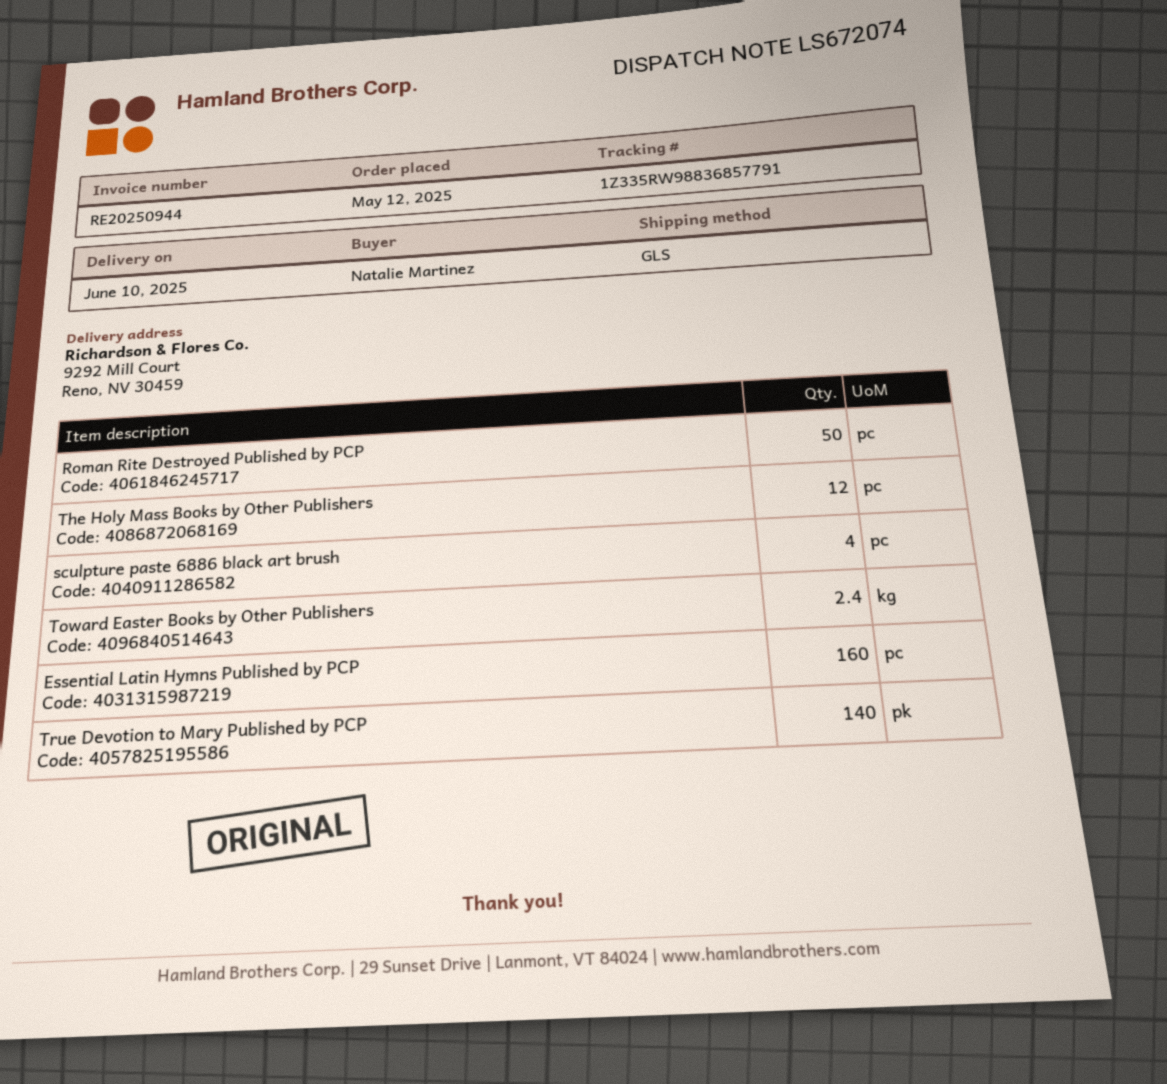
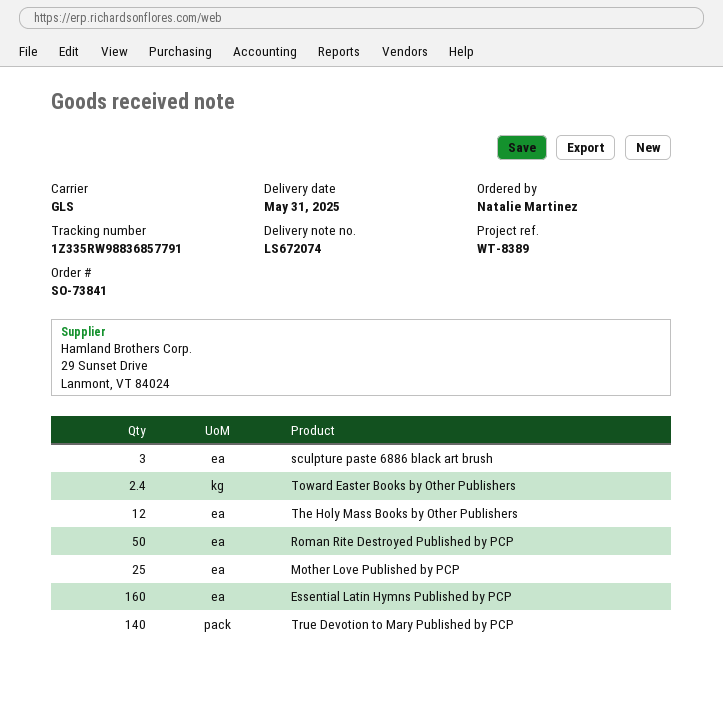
delivery date: 2025-06-10 -> 2025-05-31
sculpture paste 6886 black art brush: 4 -> 3
Mother Love Published by PCP: none -> 25

